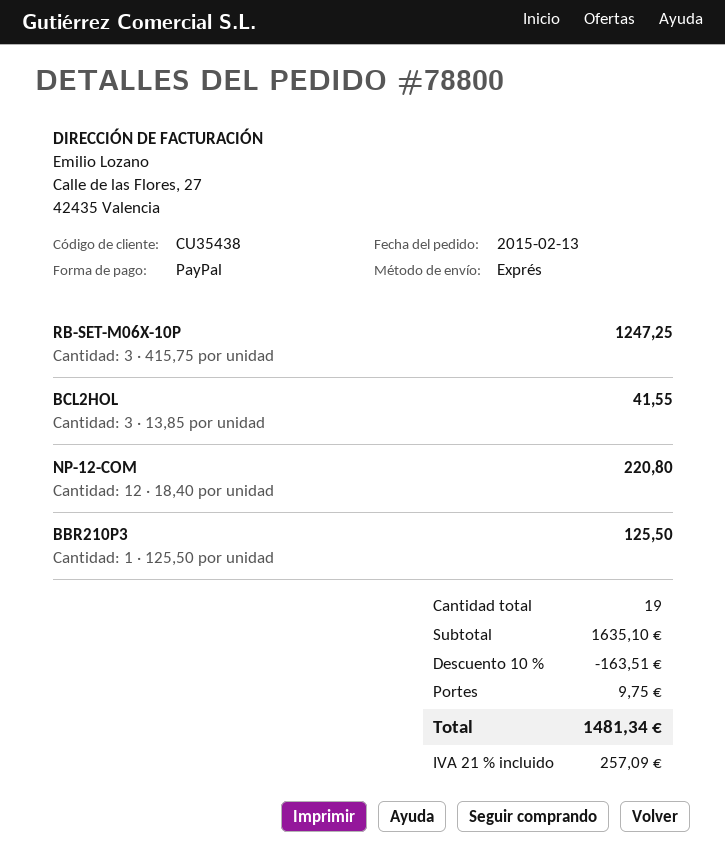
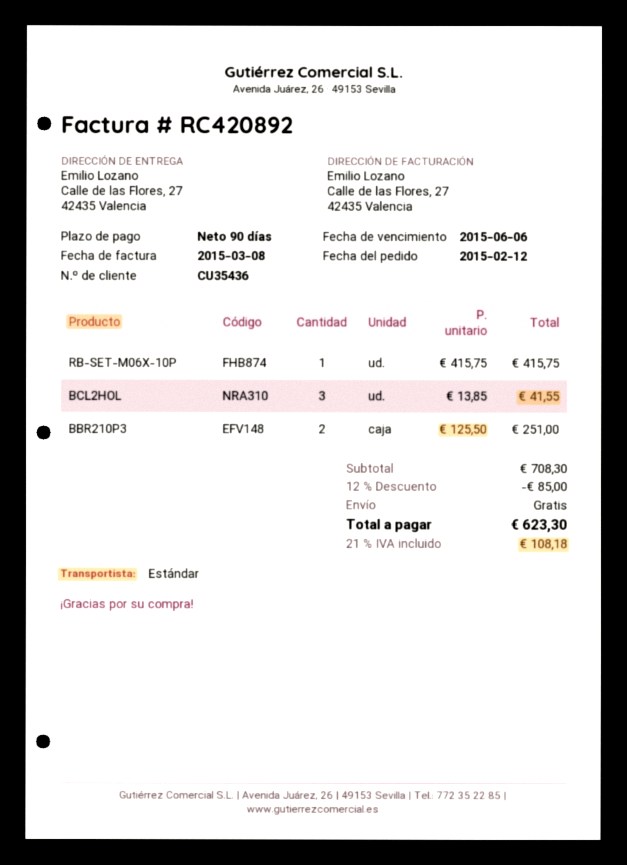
order date: 2015-02-13 -> 2015-02-12
customer number: CU35438 -> CU35436
shipping method: express -> standard
RB-SET-M06X-10P: 3 x 415.75 = 1247.25 -> 1 x 415.75 = 415.75
NP-12-COM: 12 x 18.40 = 220.80 -> none
BBR210P3: 1 x 125.50 = 125.50 -> 2 x 125.50 = 251.00
subtotal: 1635.10 -> 708.30
discount: 10% = 163.51 -> 12% = 85.00
shipping: 9.75 -> 0.00
tax: 21% = 257.09 -> 21% = 108.18
total: 1481.34 -> 623.30

